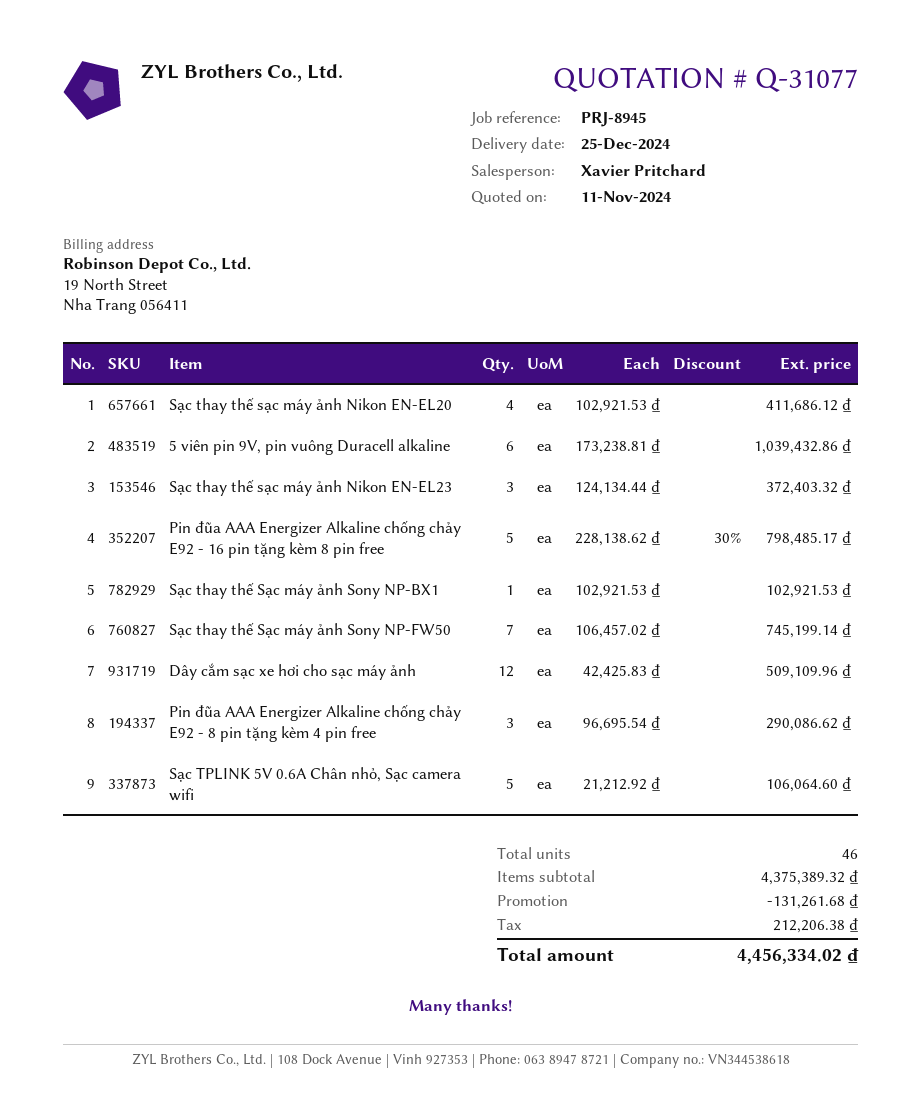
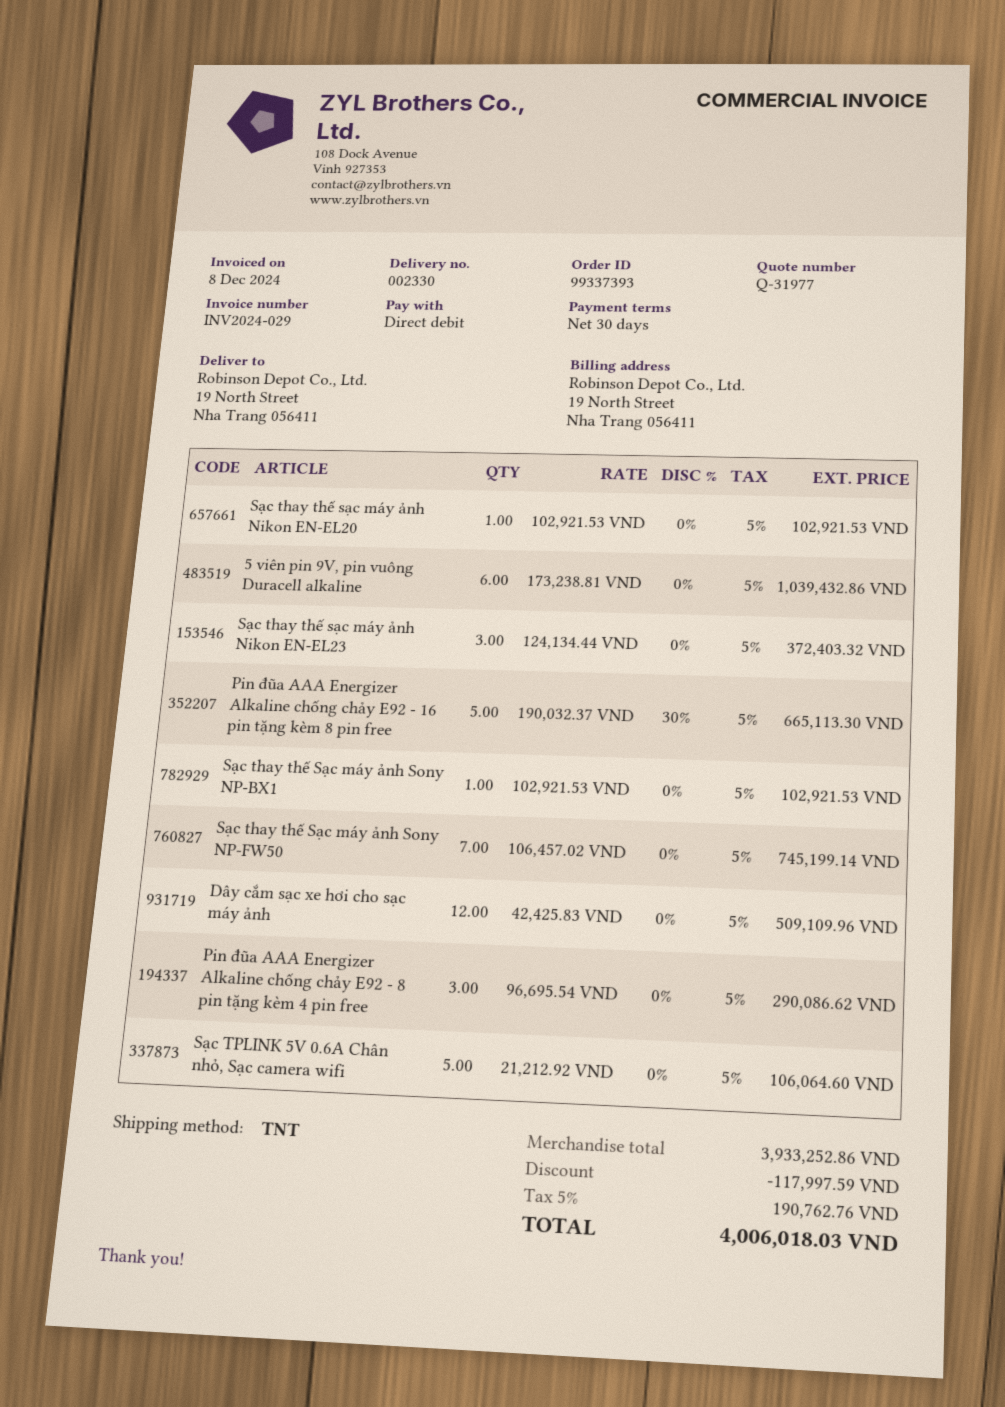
quote number: Q-31077 -> Q-31977
Sạc thay thế sạc máy ảnh Nikon EN-EL20: 4 x 102921.53 = 411686.12 -> 1 x 102921.53 = 102921.53
Pin đũa AAA Energizer Alkaline chống chảy E92 - 16 pin tặng kèm 8 pin free: 5 x 228138.62 - 30% = 798485.17 -> 5 x 190032.37 - 30% = 665113.30
subtotal: 4375389.32 -> 3933252.86
discount: 131261.68 -> 117997.59
tax: 212206.38 -> 190762.76
total: 4456334.02 -> 4006018.03

